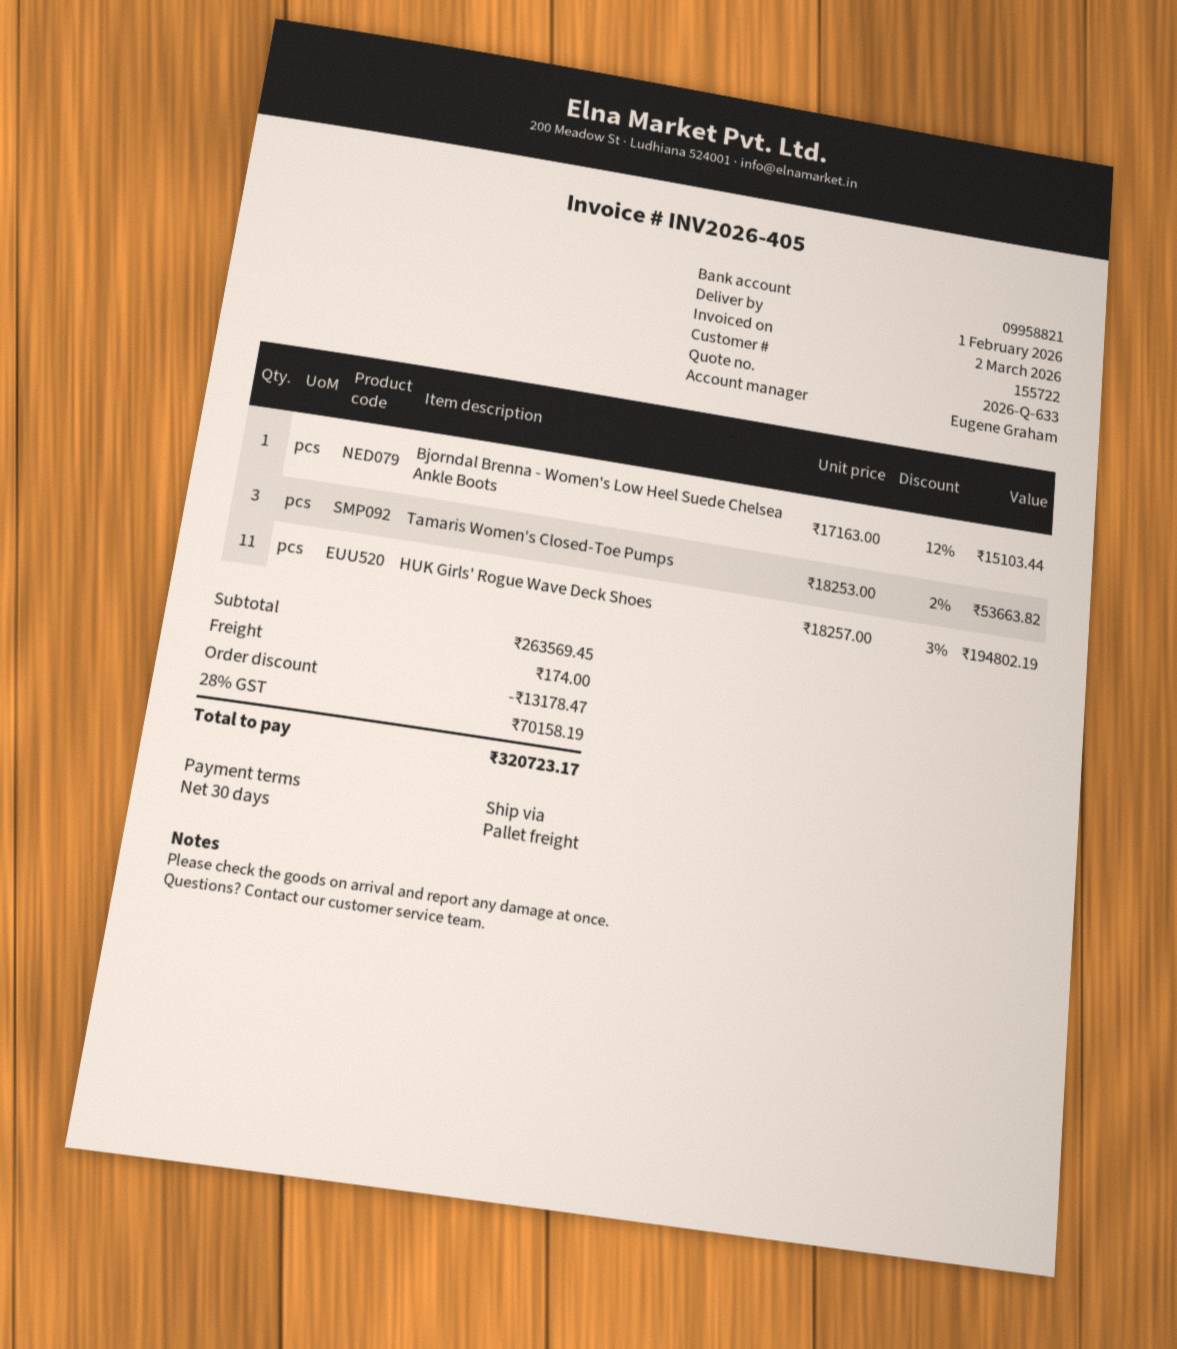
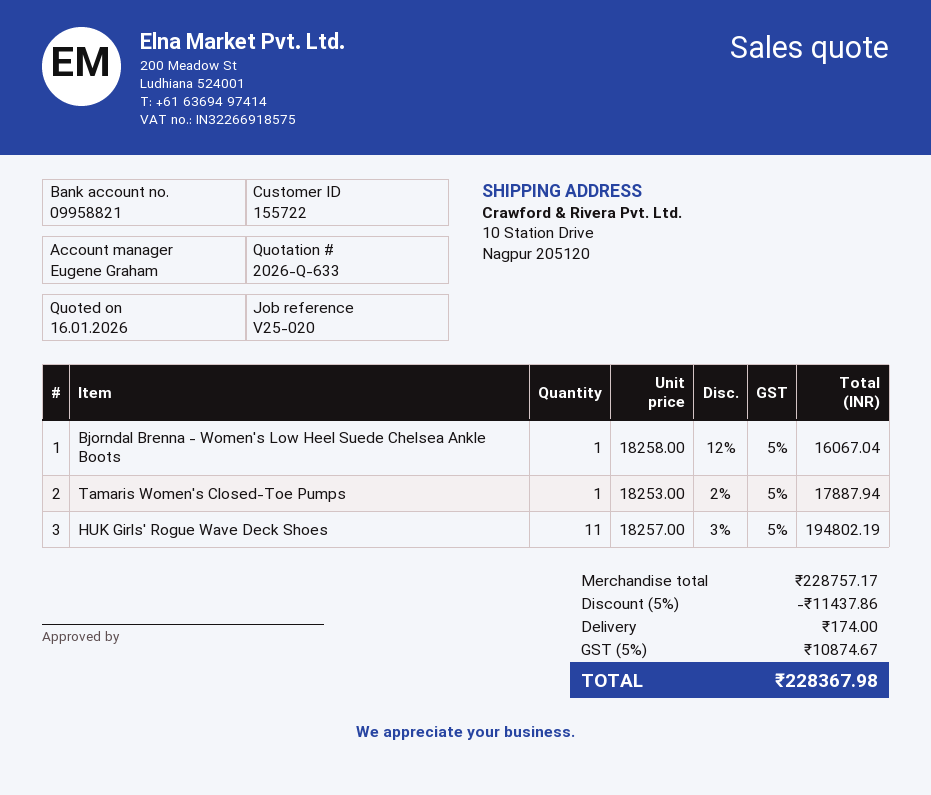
Bjorndal Brenna - Women's Low Heel Suede Chelsea Ankle Boots: 1 x 17163.00 - 12% = 15103.44 -> 1 x 18258.00 - 12% = 16067.04
Tamaris Women's Closed-Toe Pumps: 3 x 18253.00 - 2% = 53663.82 -> 1 x 18253.00 - 2% = 17887.94
subtotal: 263569.45 -> 228757.17
discount: 13178.47 -> 11437.86
tax: 28% = 70158.19 -> 5% = 10874.67
total: 320723.17 -> 228367.98

